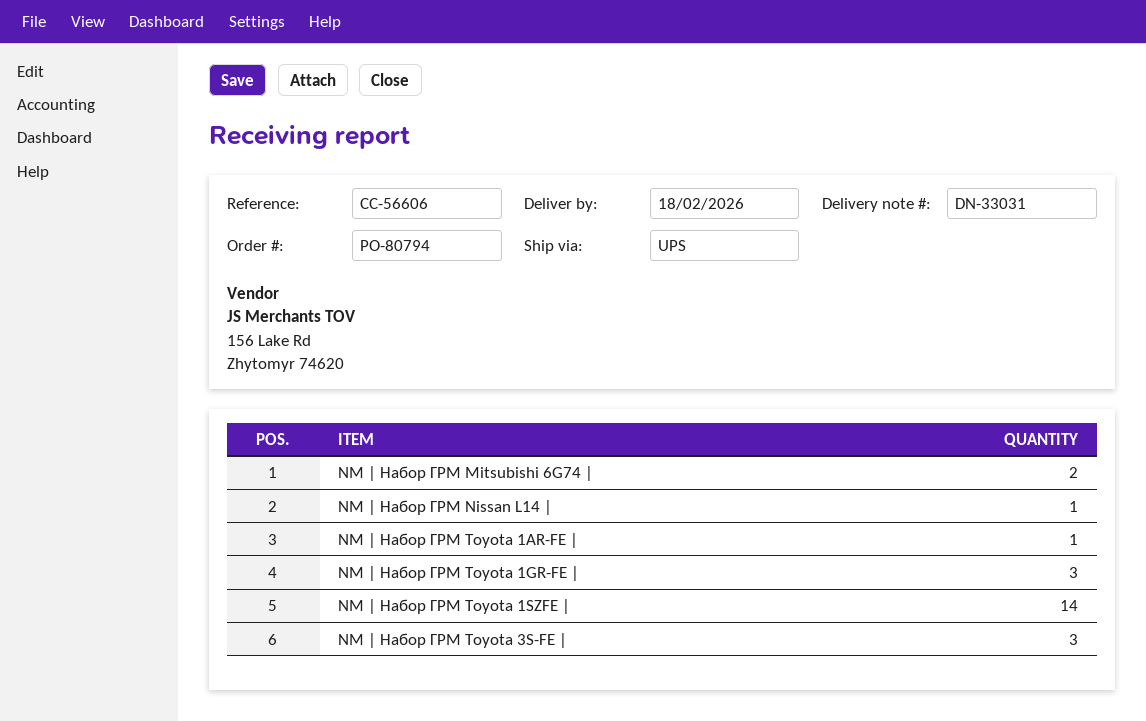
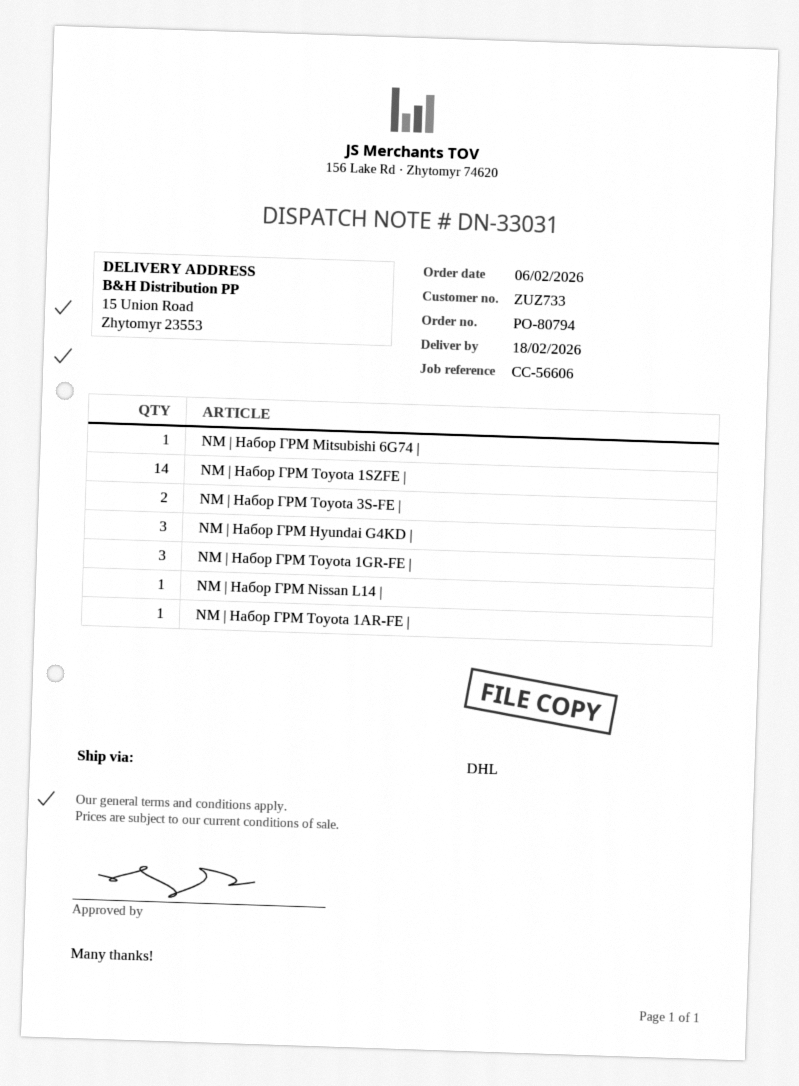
shipping method: UPS -> DHL
NM | Набор ГРМ Mitsubishi 6G74 |: 2 -> 1
NM | Набор ГРМ Toyota 3S-FE |: 3 -> 2
NM | Набор ГРМ Hyundai G4KD |: none -> 3

